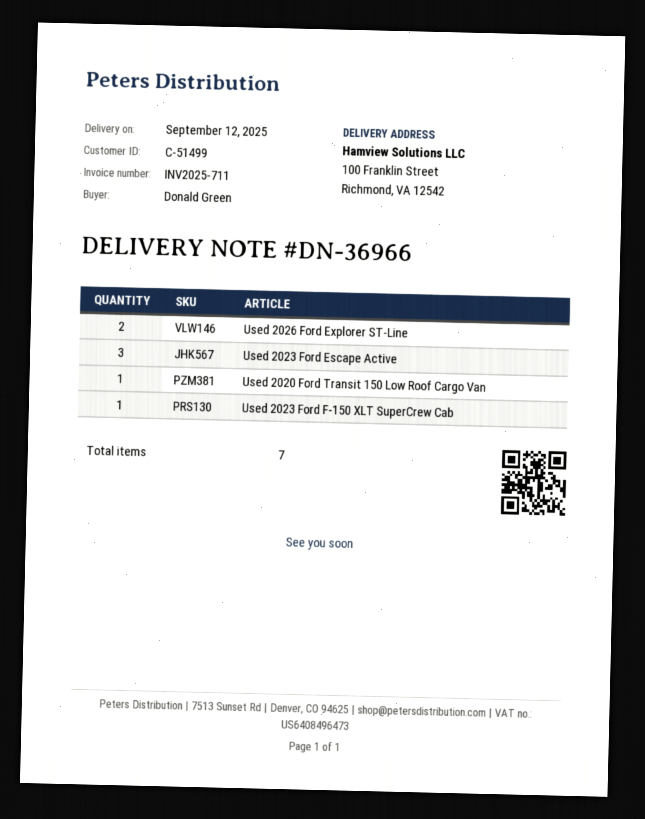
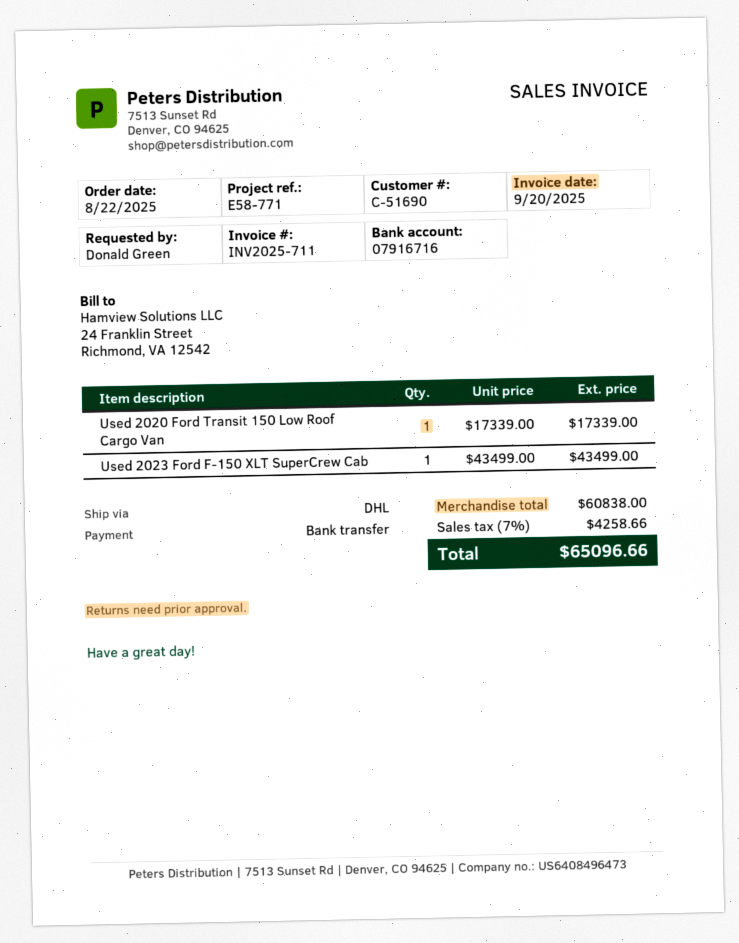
customer number: C-51499 -> C-51690
Used 2026 Ford Explorer ST-Line: 2 -> none
Used 2023 Ford Escape Active: 3 -> none

